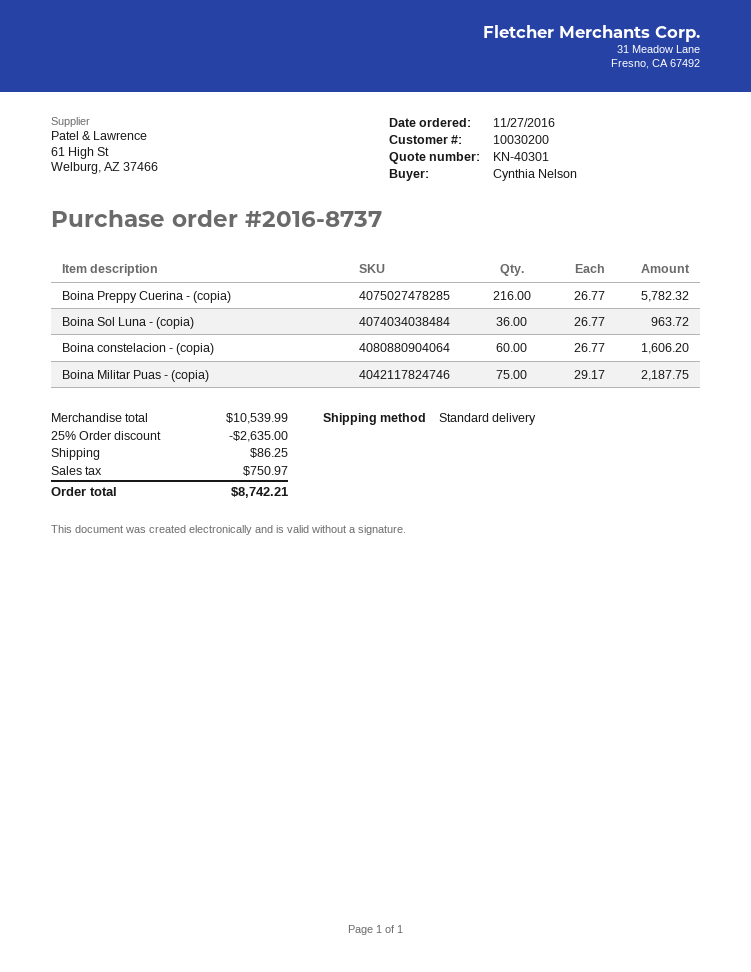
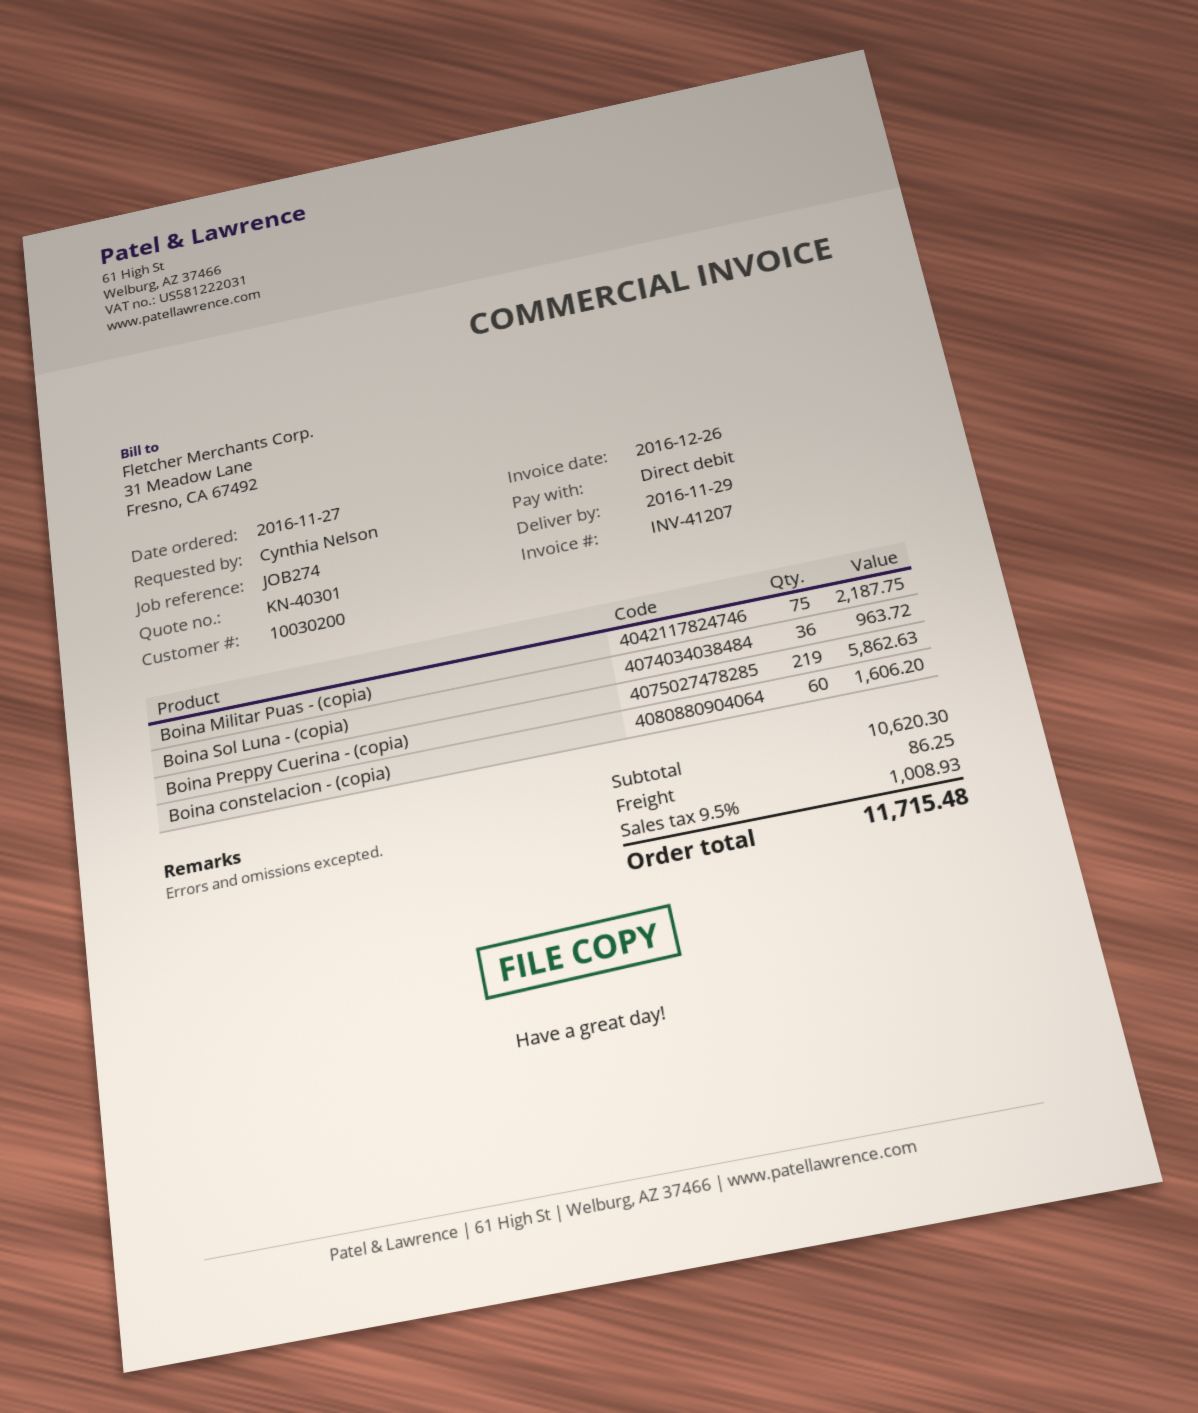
Boina Preppy Cuerina - (copia): 216 for 5782.32 -> 219 for 5862.63
subtotal: 10539.99 -> 10620.30
discount: 25% = 2635.00 -> none
tax: 750.97 -> 1008.93
total: 8742.21 -> 11715.48

